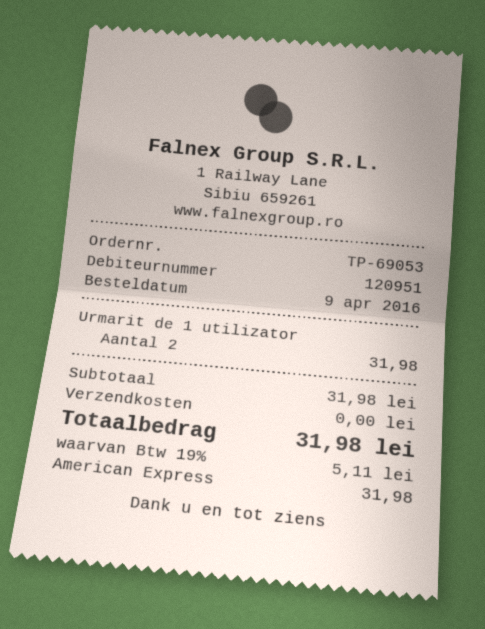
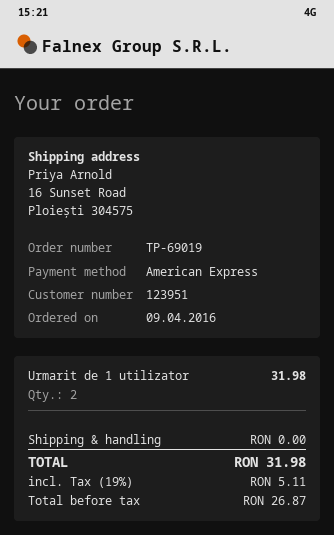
order number: TP-69053 -> TP-69019
customer number: 120951 -> 123951

